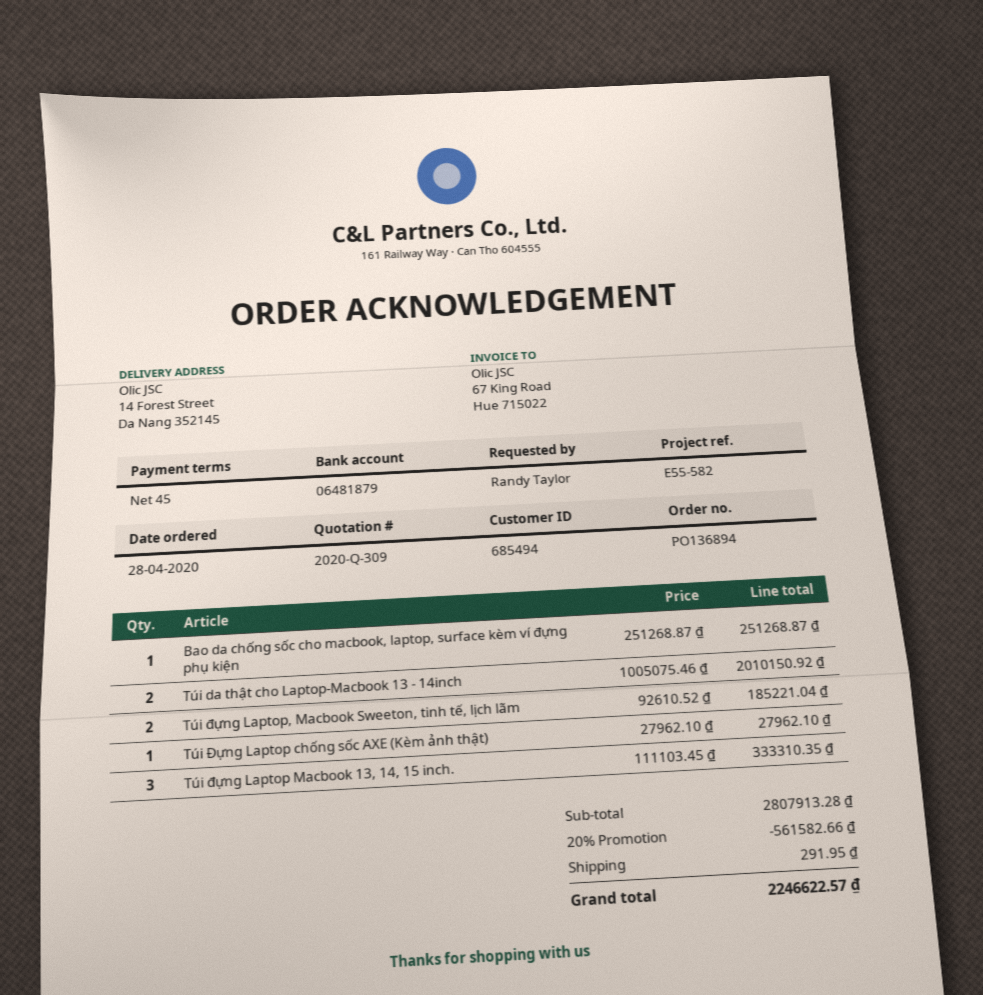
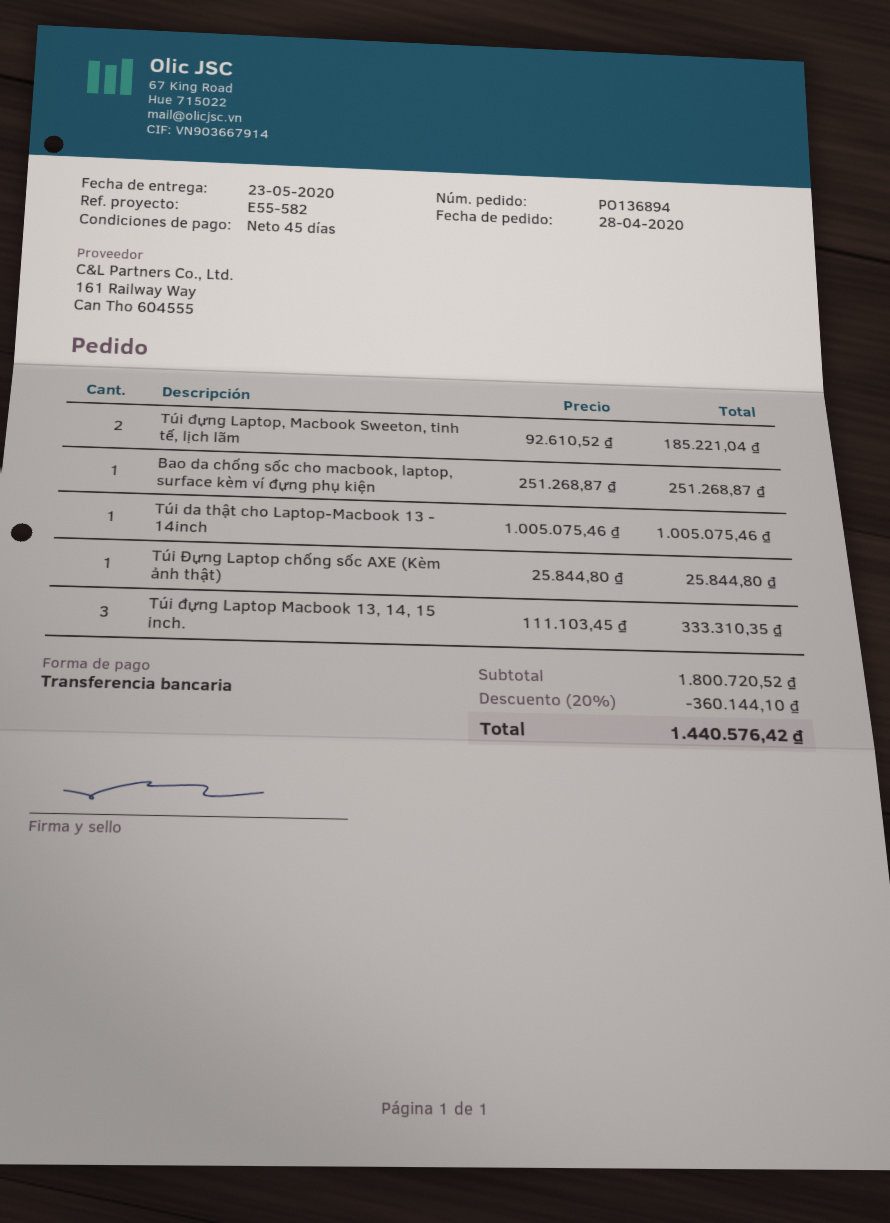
Túi da thật cho Laptop-Macbook 13 - 14inch: 2 x 1005075.46 = 2010150.92 -> 1 x 1005075.46 = 1005075.46
Túi Đựng Laptop chống sốc AXE (Kèm ảnh thật): 1 x 27962.10 = 27962.10 -> 1 x 25844.80 = 25844.80
subtotal: 2807913.28 -> 1800720.52
discount: 20% = 561582.66 -> 20% = 360144.10
shipping: 291.95 -> none
total: 2246622.57 -> 1440576.42

